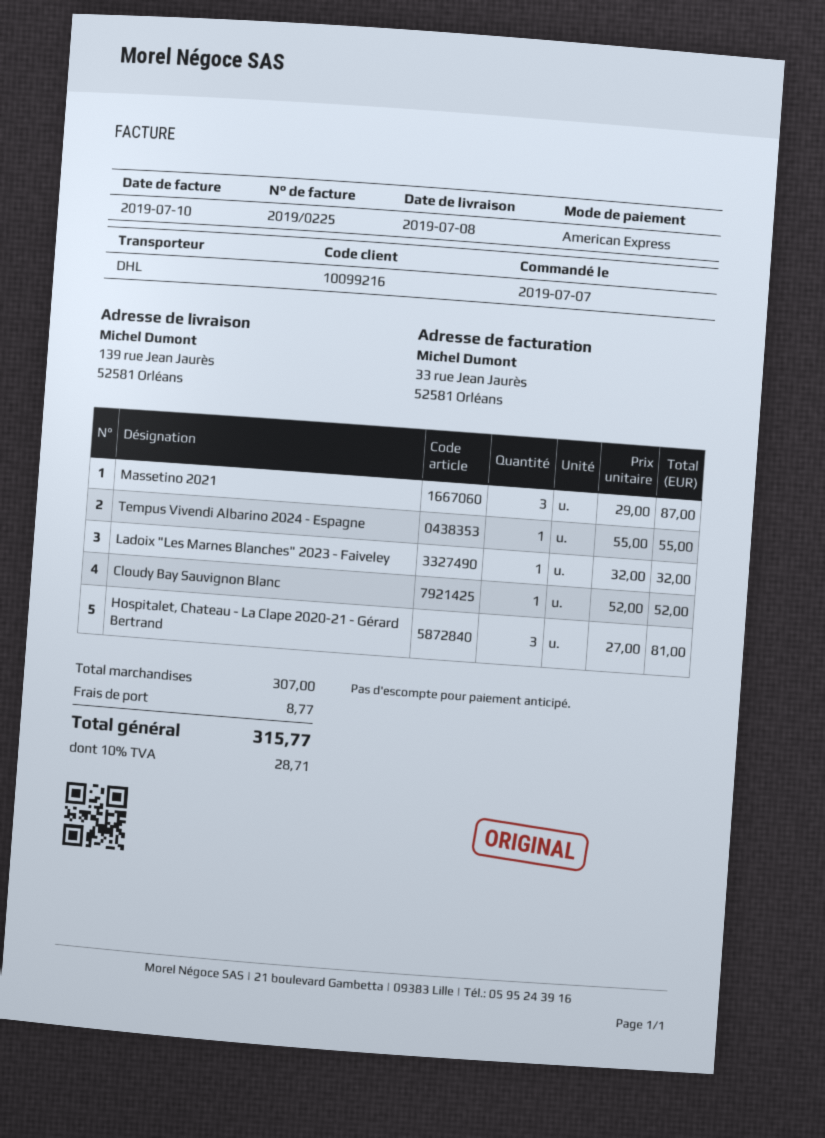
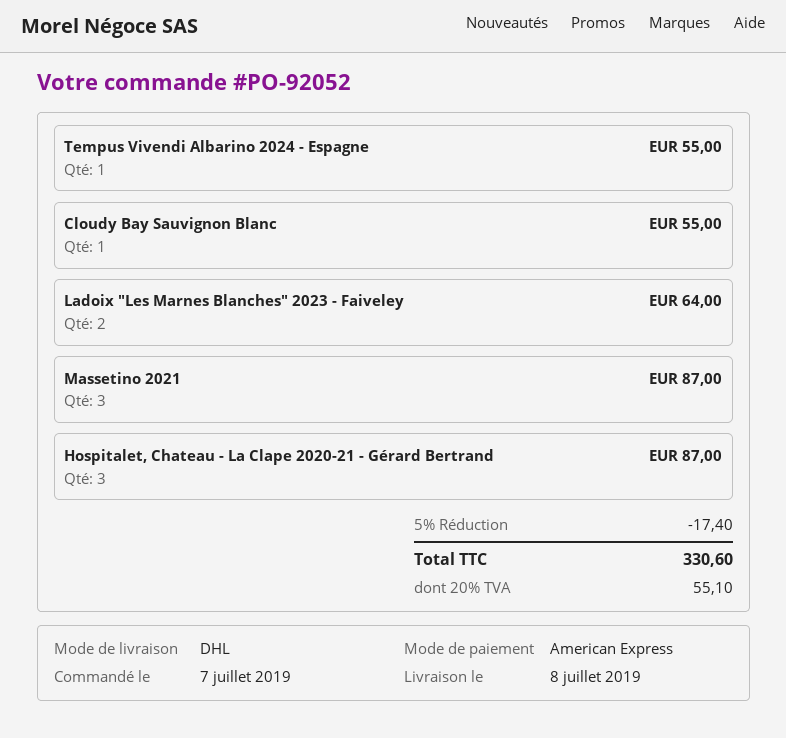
Ladoix "Les Marnes Blanches" 2023 - Faiveley: 1 for 32.00 -> 2 for 64.00
Cloudy Bay Sauvignon Blanc: 1 for 52.00 -> 1 for 55.00
Hospitalet, Chateau - La Clape 2020-21 - Gérard Bertrand: 3 for 81.00 -> 3 for 87.00
discount: none -> 5% = 17.40
shipping: 8.77 -> none
tax: 10% = 28.71 -> 20% = 55.10
total: 315.77 -> 330.60

